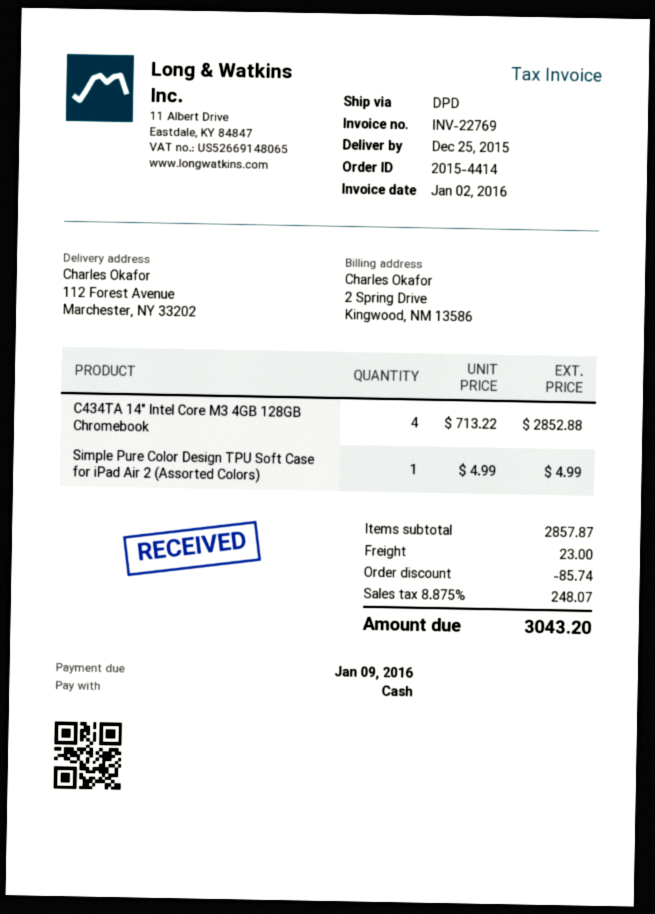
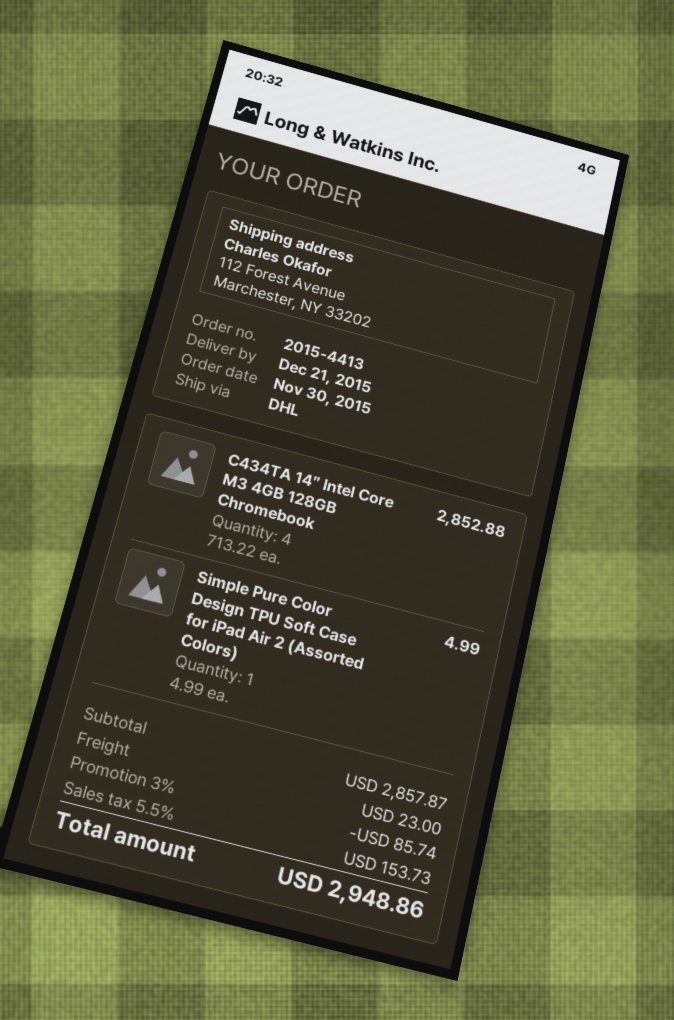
order number: 2015-4414 -> 2015-4413
delivery date: 2015-12-25 -> 2015-12-21
shipping method: DPD -> DHL
tax: 8.875% = 248.07 -> 5.5% = 153.73
total: 3043.20 -> 2948.86

